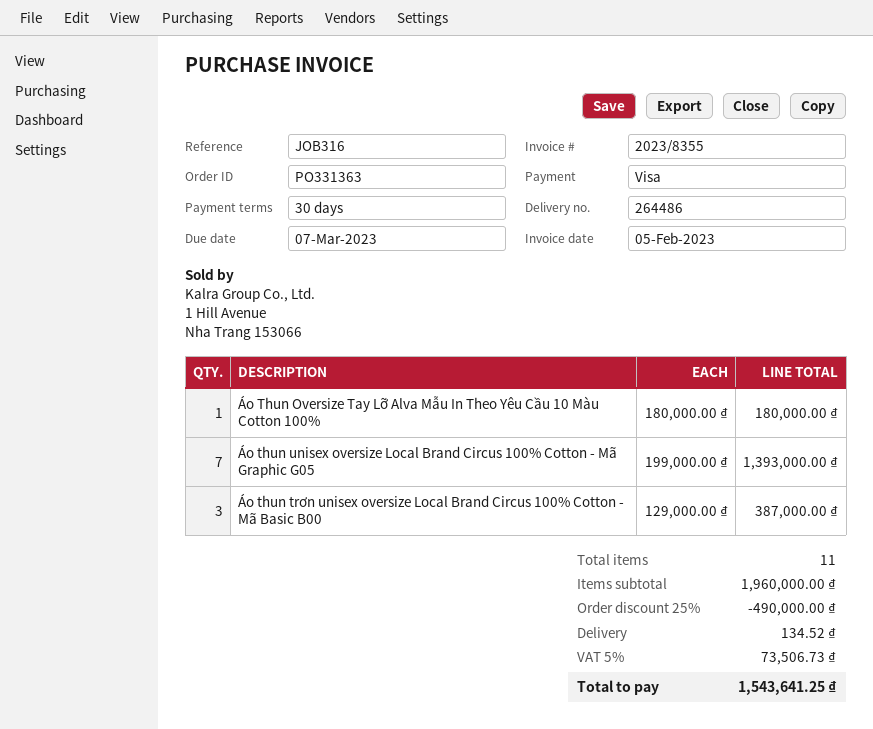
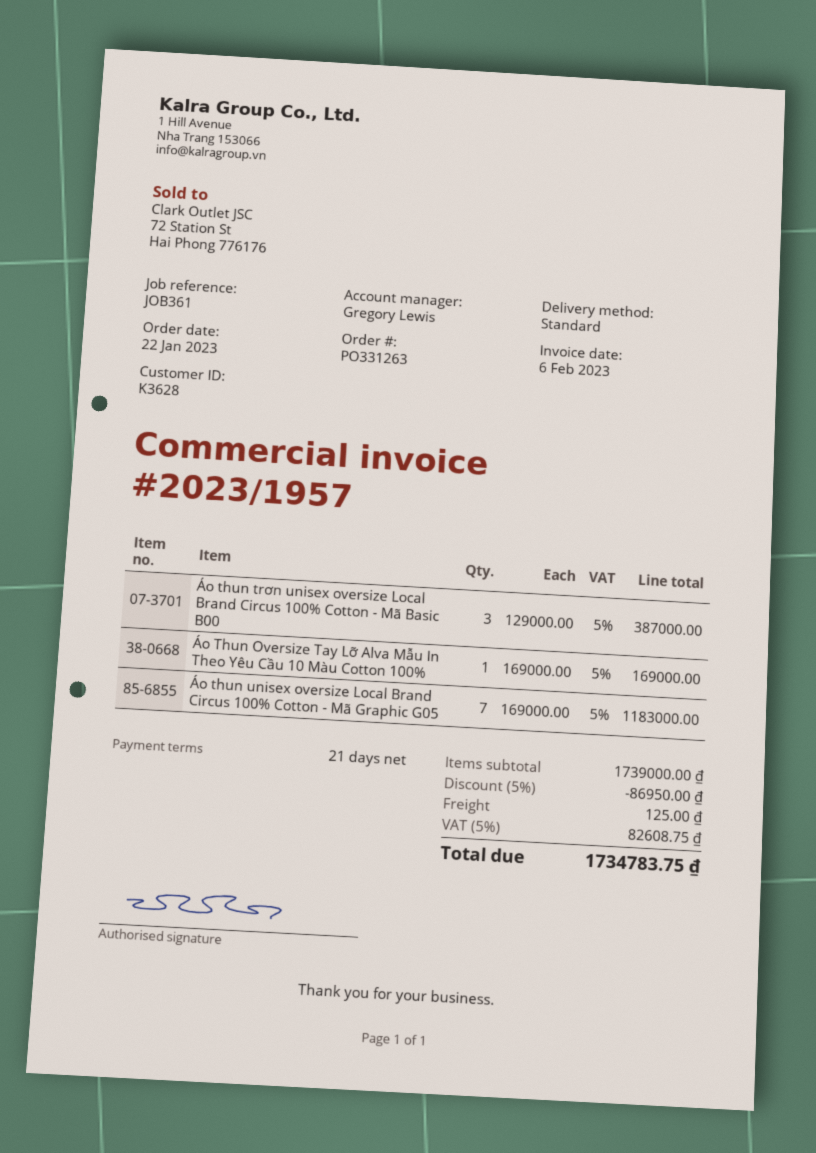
order number: PO331363 -> PO331263
invoice number: 2023/8355 -> 2023/1957
invoice date: 2023-02-05 -> 2023-02-06
payment terms: 30 days -> 21 days
reference: JOB316 -> JOB361
Áo Thun Oversize Tay Lỡ Alva Mẫu In Theo Yêu Cầu 10 Màu Cotton 100%: 1 x 180000.00 = 180000.00 -> 1 x 169000.00 = 169000.00
Áo thun unisex oversize Local Brand Circus 100% Cotton - Mã Graphic G05: 7 x 199000.00 = 1393000.00 -> 7 x 169000.00 = 1183000.00
subtotal: 1960000.00 -> 1739000.00
discount: 25% = 490000.00 -> 5% = 86950.00
shipping: 134.52 -> 125.00
tax: 5% = 73506.73 -> 5% = 82608.75
total: 1543641.25 -> 1734783.75

